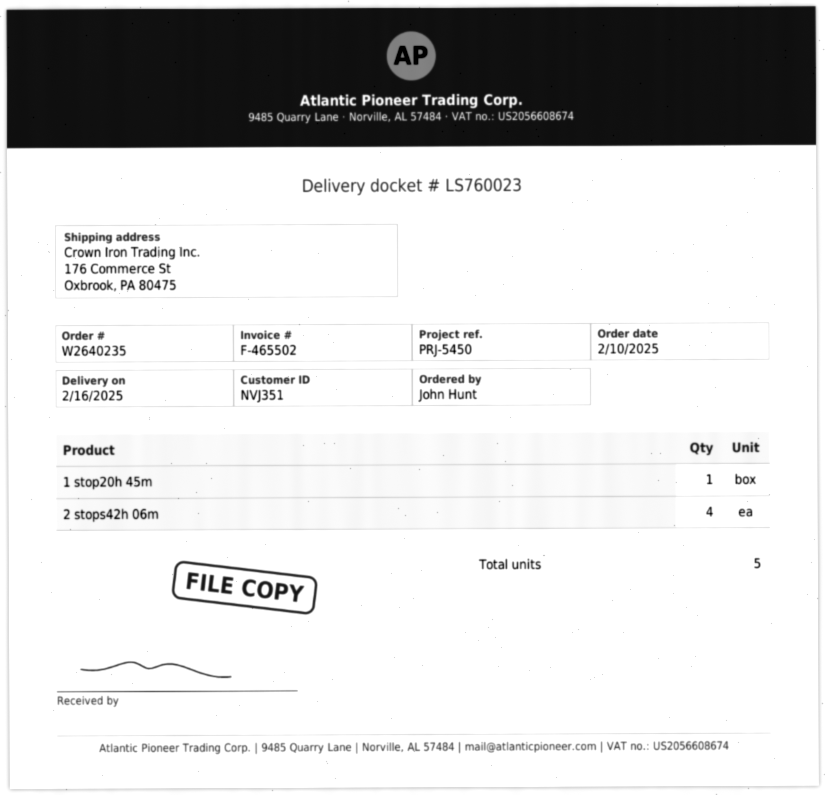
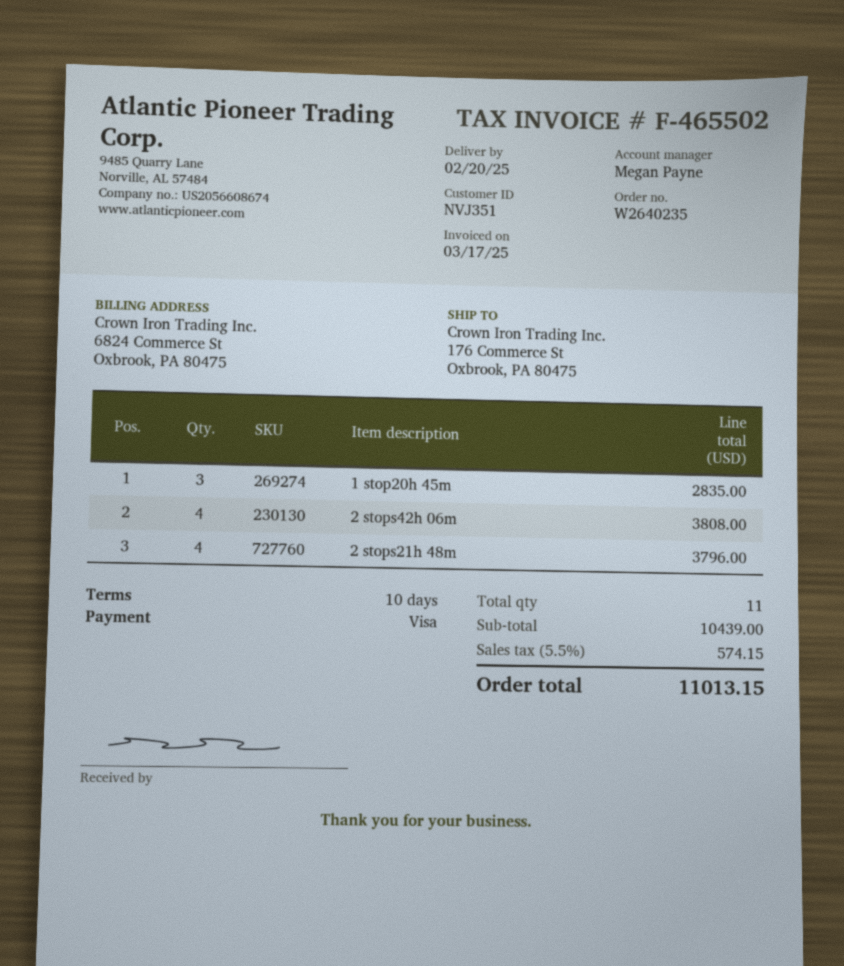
delivery date: 2025-02-16 -> 2025-02-20
1 stop20h 45m: 1 -> 3
2 stops21h 48m: none -> 4
total quantity: 5 -> 11

